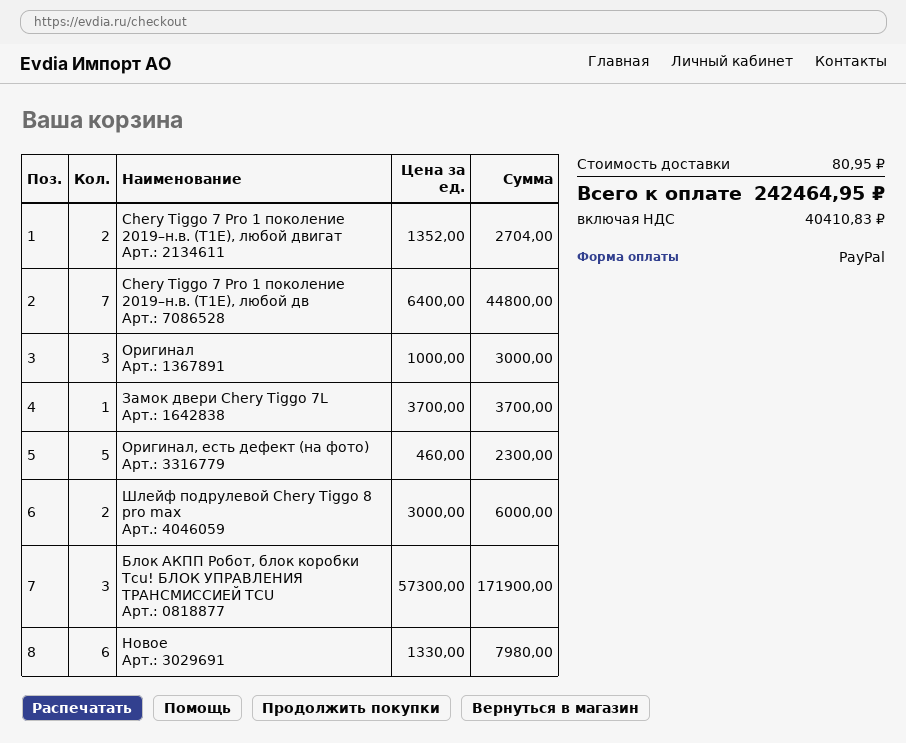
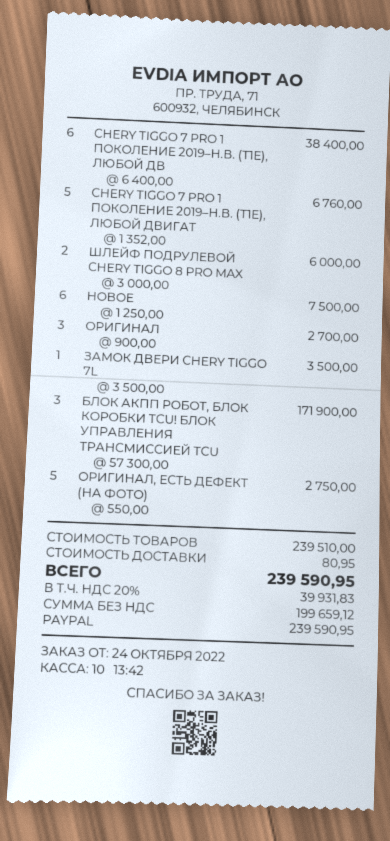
Chery Tiggo 7 Pro 1 поколение 2019–н.в. (T1E), любой двигат: 2 x 1352.00 = 2704.00 -> 5 x 1352.00 = 6760.00
Chery Tiggo 7 Pro 1 поколение 2019–н.в. (T1E), любой дв: 7 x 6400.00 = 44800.00 -> 6 x 6400.00 = 38400.00
Оригинал: 3 x 1000.00 = 3000.00 -> 3 x 900.00 = 2700.00
Замок двери Chery Tiggo 7L: 1 x 3700.00 = 3700.00 -> 1 x 3500.00 = 3500.00
Оригинал, есть дефект (на фото): 5 x 460.00 = 2300.00 -> 5 x 550.00 = 2750.00
Новое: 6 x 1330.00 = 7980.00 -> 6 x 1250.00 = 7500.00
tax: 40410.83 -> 39931.83
total: 242464.95 -> 239590.95

